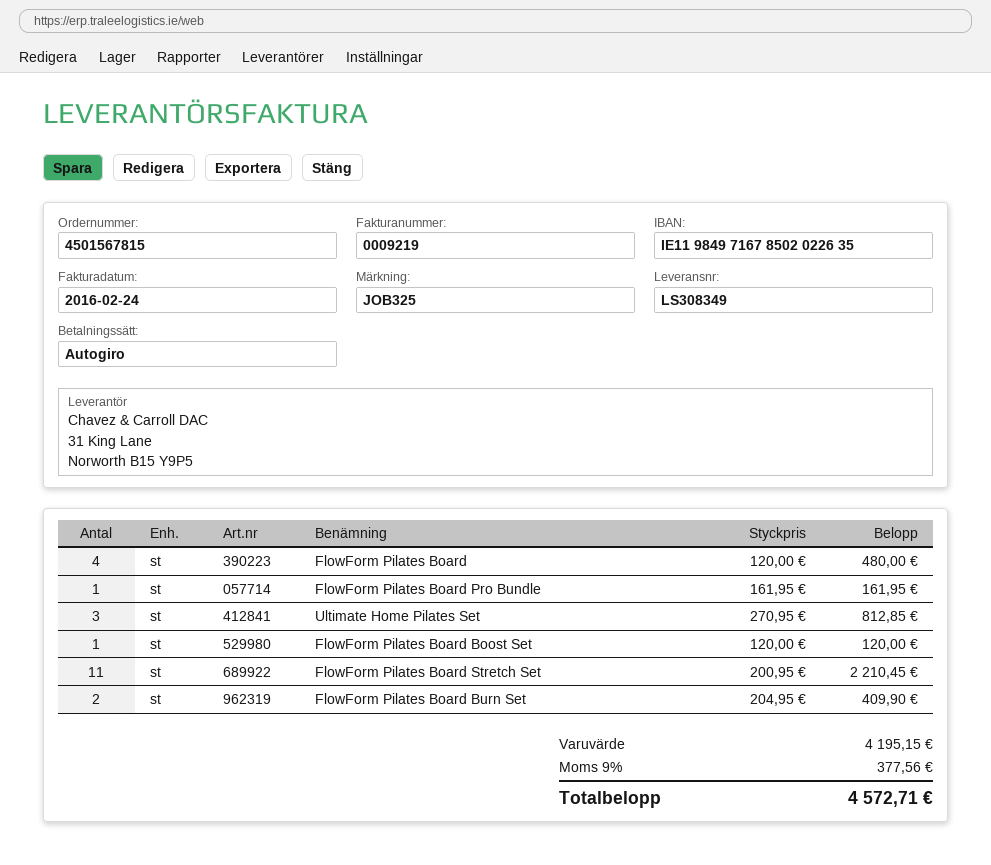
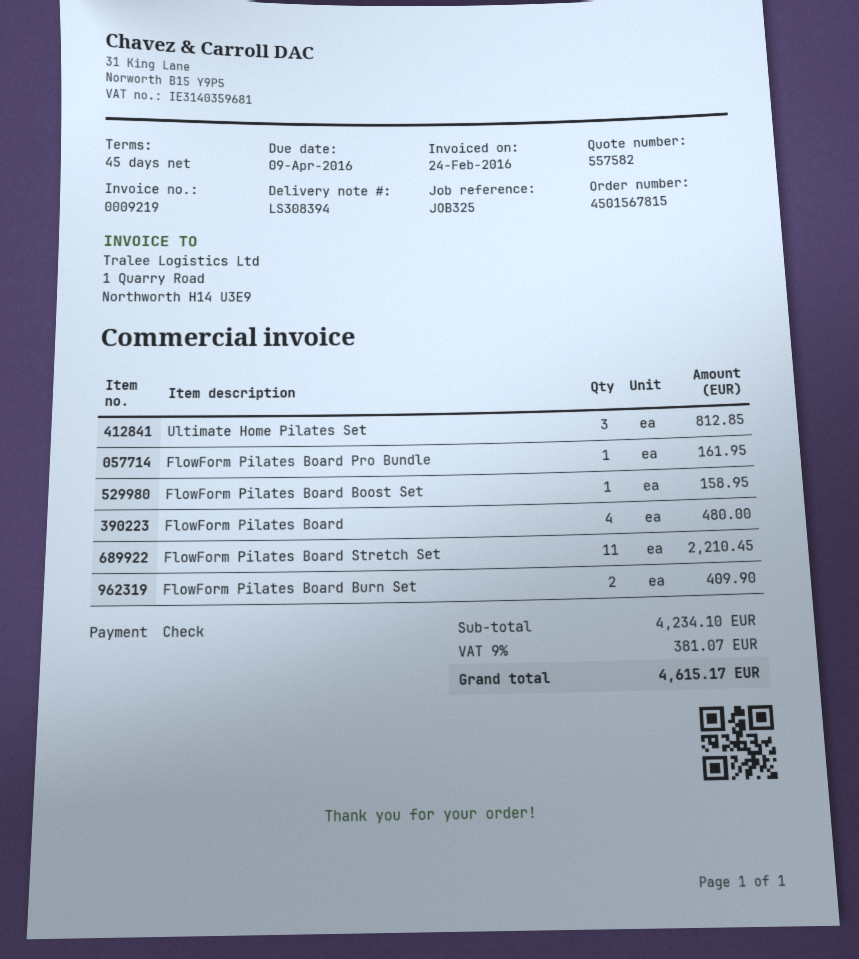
delivery note number: LS308349 -> LS308394
payment method: direct debit -> cheque
FlowForm Pilates Board Boost Set: 1 for 120.00 -> 1 for 158.95
subtotal: 4195.15 -> 4234.10
tax: 9% = 377.56 -> 9% = 381.07
total: 4572.71 -> 4615.17

